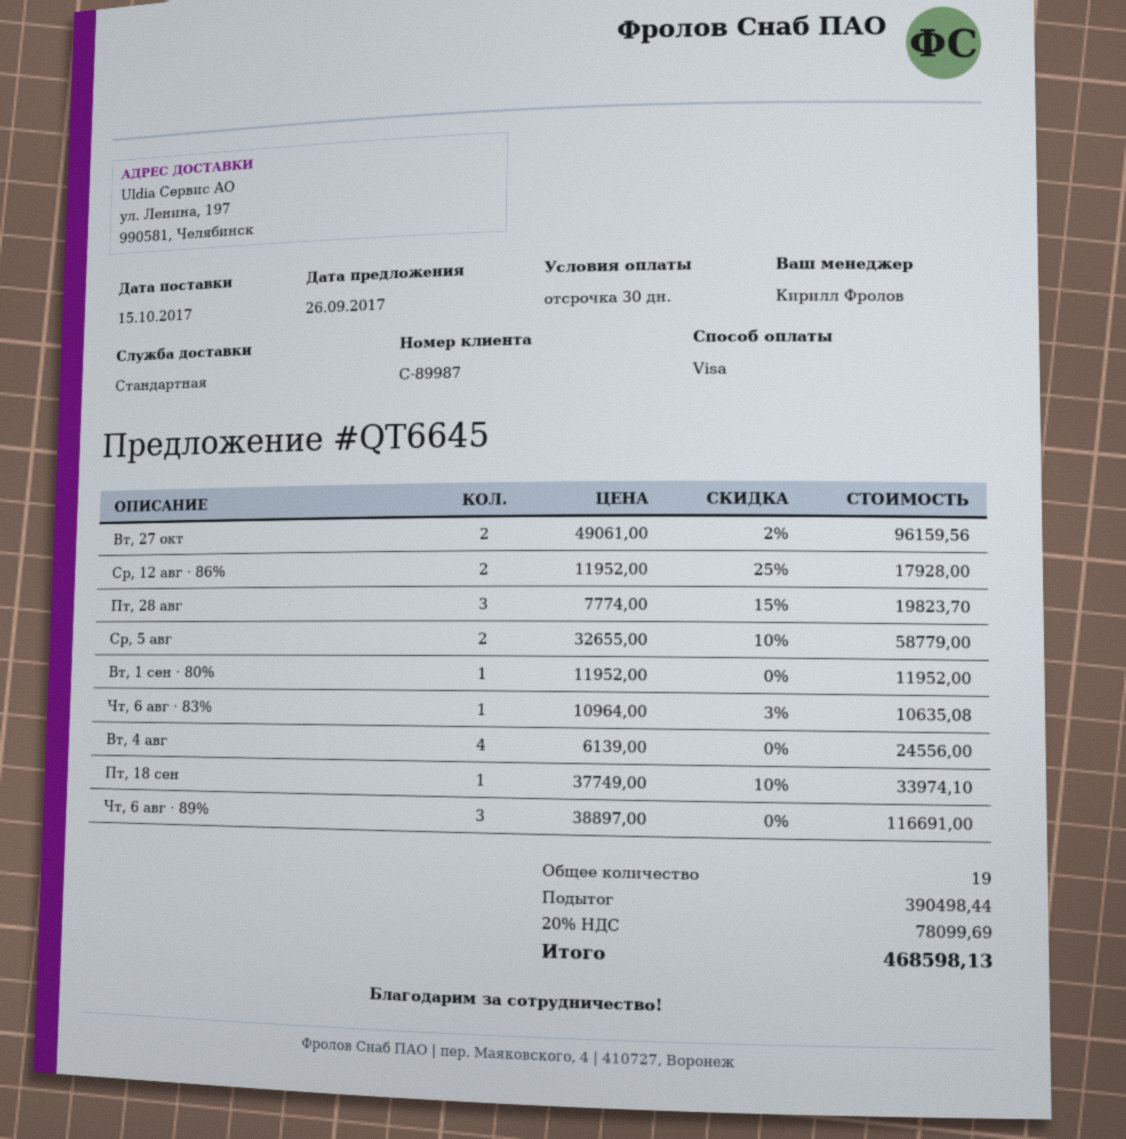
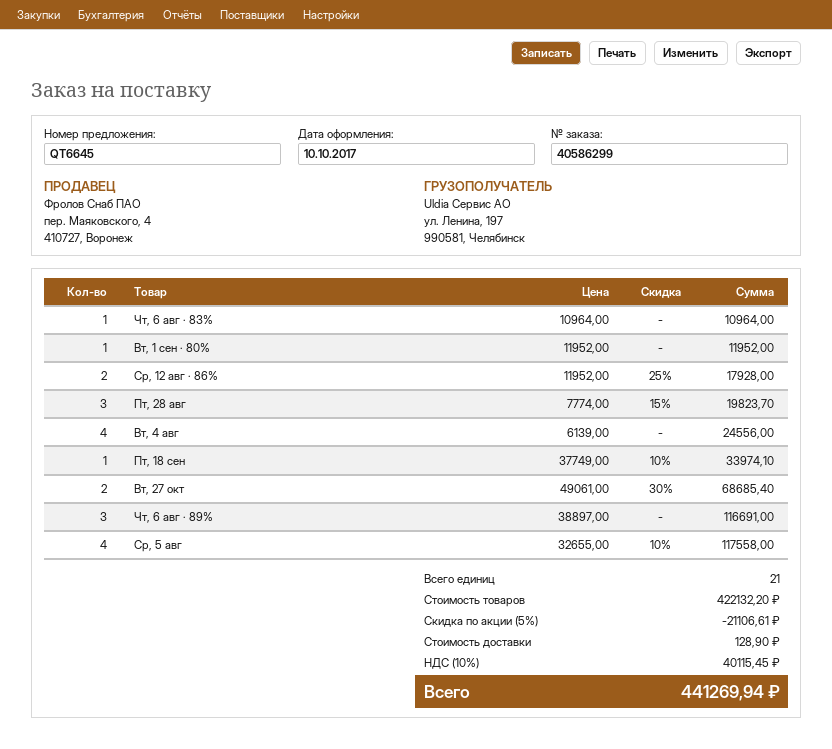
Вт, 27 окт: 2 x 49061.00 - 2% = 96159.56 -> 2 x 49061.00 - 30% = 68685.40
Ср, 5 авг: 2 x 32655.00 - 10% = 58779.00 -> 4 x 32655.00 - 10% = 117558.00
Чт, 6 авг · 83%: 1 x 10964.00 - 3% = 10635.08 -> 1 x 10964.00 = 10964.00
total quantity: 19 -> 21
subtotal: 390498.44 -> 422132.20
discount: none -> 5% = 21106.61
shipping: none -> 128.90
tax: 20% = 78099.69 -> 10% = 40115.45
total: 468598.13 -> 441269.94

